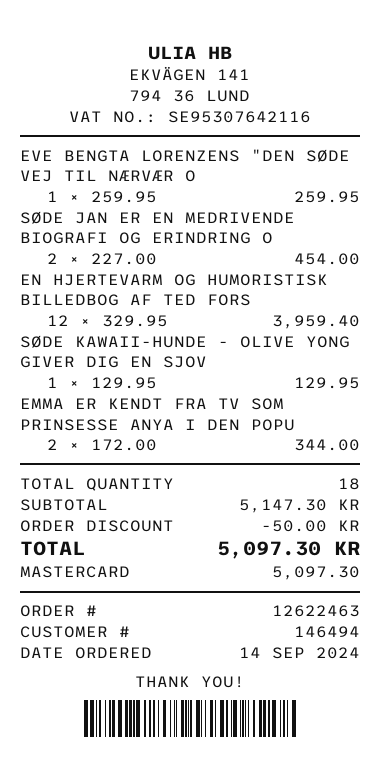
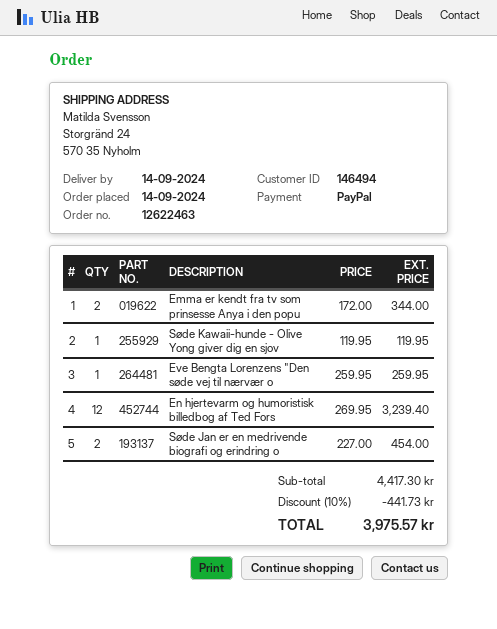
payment method: Mastercard -> PayPal
EN HJERTEVARM OG HUMORISTISK BILLEDBOG AF TED FORS: 12 x 329.95 = 3959.40 -> 12 x 269.95 = 3239.40
SØDE KAWAII-HUNDE - OLIVE YONG GIVER DIG EN SJOV: 1 x 129.95 = 129.95 -> 1 x 119.95 = 119.95
subtotal: 5147.30 -> 4417.30
discount: 50.00 -> 441.73
total: 5097.30 -> 3975.57

